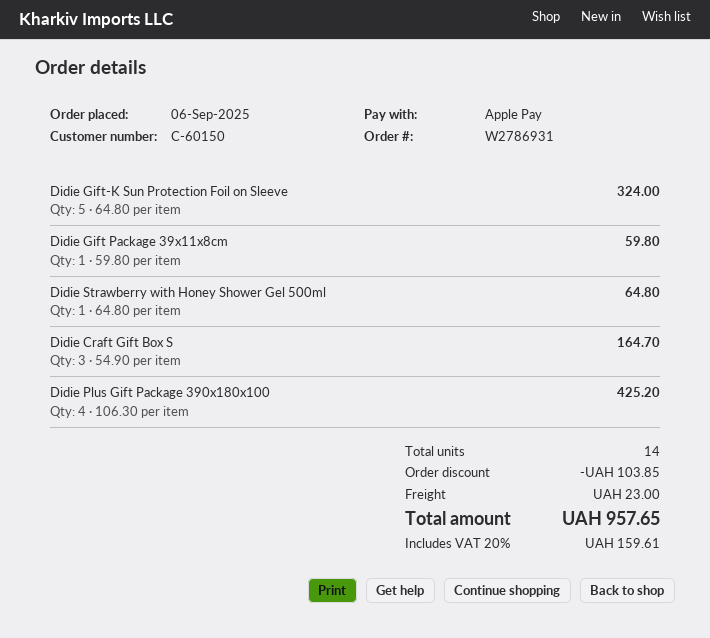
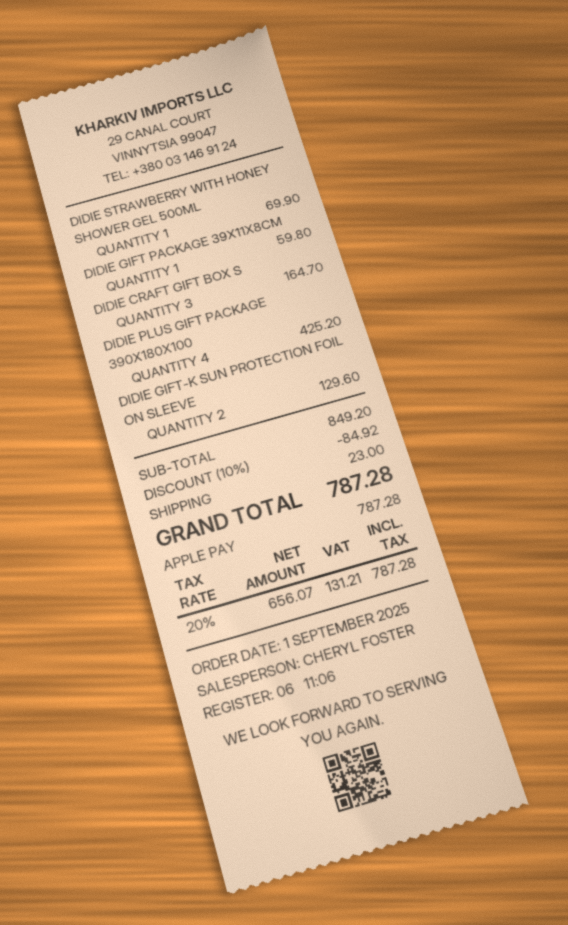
order date: 2025-09-06 -> 2025-09-01
Didie Gift-K Sun Protection Foil on Sleeve: 5 for 324.00 -> 2 for 129.60
Didie Strawberry with Honey Shower Gel 500ml: 1 for 64.80 -> 1 for 69.90
discount: 103.85 -> 84.92
tax: 20% = 159.61 -> 20% = 131.21
total: 957.65 -> 787.28

